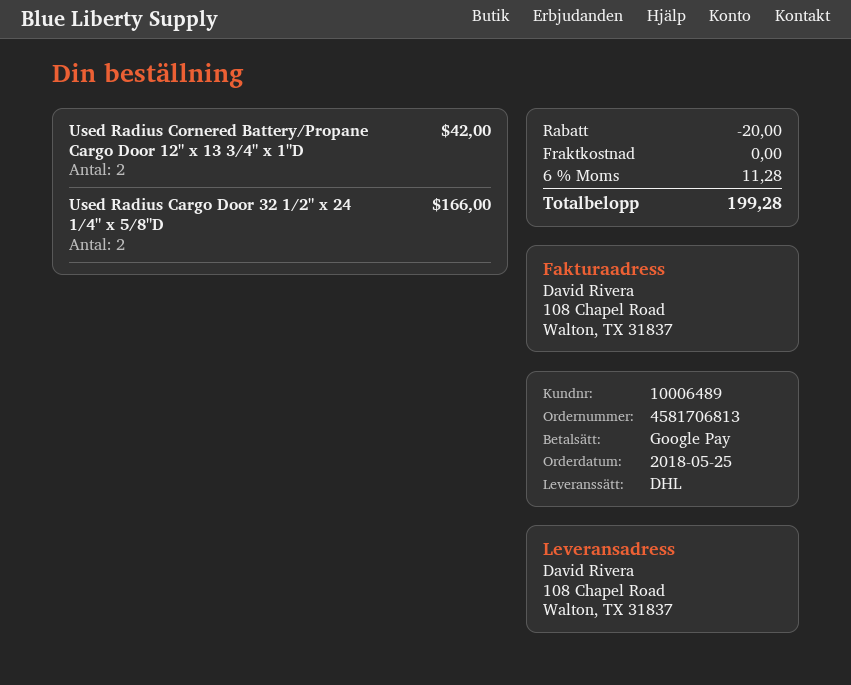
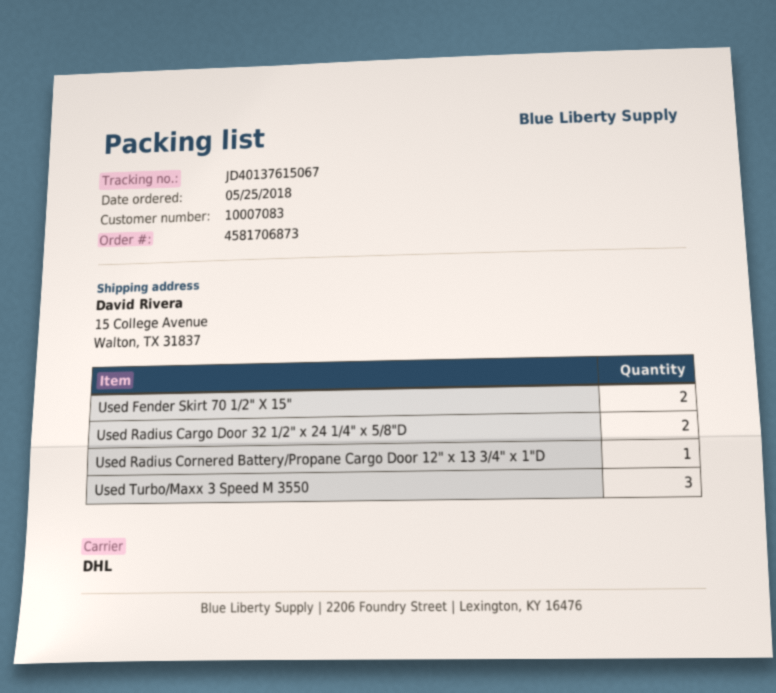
order number: 4581706813 -> 4581706873
customer number: 10006489 -> 10007083
ship to: 108 Chapel Road, Walton, TX 31837 -> 15 College Avenue, Walton, TX 31837
Used Radius Cornered Battery/Propane Cargo Door 12" x 13 3/4" x 1"D: 2 -> 1
Used Fender Skirt 70 1/2" X 15": none -> 2
Used Turbo/Maxx 3 Speed M 3550: none -> 3

